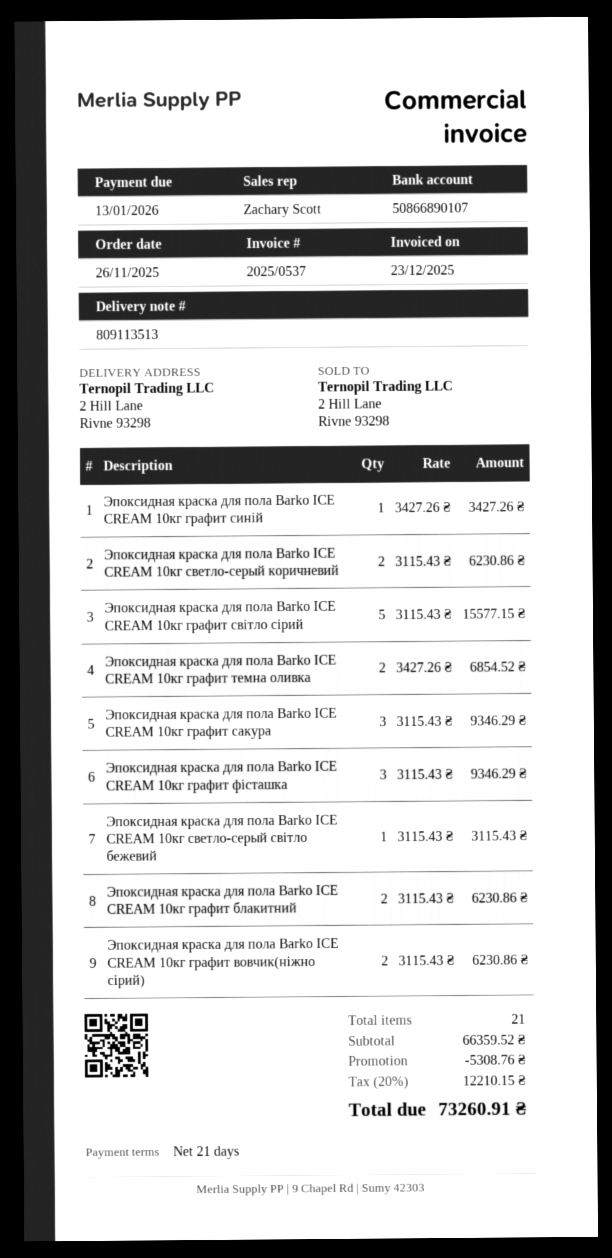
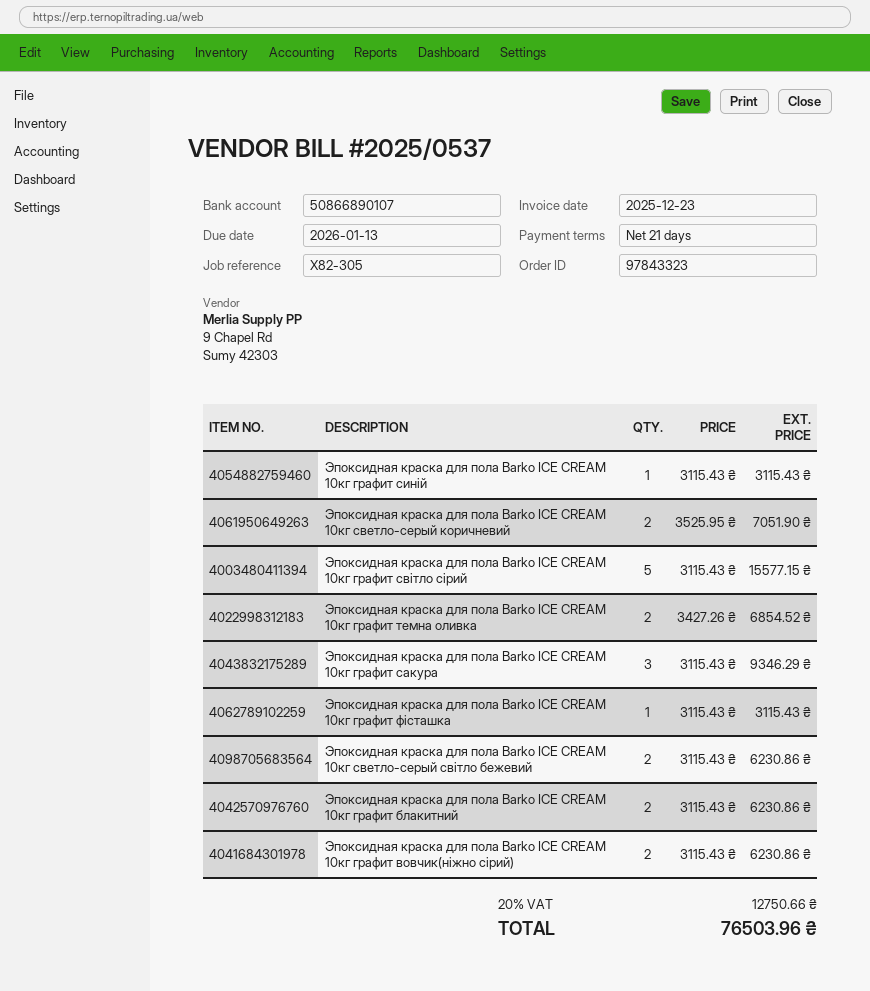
Эпоксидная краска для пола Barko ICE CREAM 10кг графит синій: 1 x 3427.26 = 3427.26 -> 1 x 3115.43 = 3115.43
Эпоксидная краска для пола Barko ICE CREAM 10кг светло-серый коричневий: 2 x 3115.43 = 6230.86 -> 2 x 3525.95 = 7051.90
Эпоксидная краска для пола Barko ICE CREAM 10кг графит фісташка: 3 x 3115.43 = 9346.29 -> 1 x 3115.43 = 3115.43
Эпоксидная краска для пола Barko ICE CREAM 10кг светло-серый світло бежевий: 1 x 3115.43 = 3115.43 -> 2 x 3115.43 = 6230.86
discount: 5308.76 -> none
tax: 20% = 12210.15 -> 20% = 12750.66
total: 73260.91 -> 76503.96

